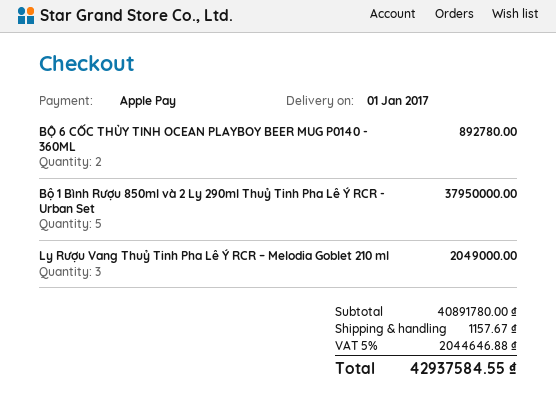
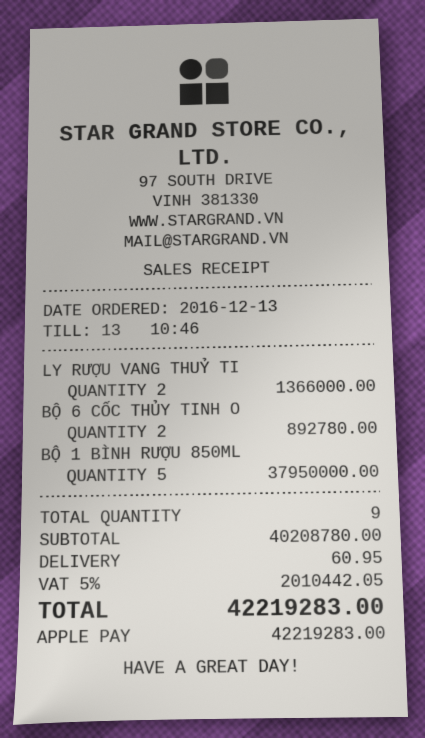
Ly Rượu Vang Thuỷ Tinh Pha Lê Ý RCR – Melodia Goblet 210 ml: 3 for 2049000.00 -> 2 for 1366000.00
subtotal: 40891780.00 -> 40208780.00
shipping: 1157.67 -> 60.95
tax: 5% = 2044646.88 -> 5% = 2010442.05
total: 42937584.55 -> 42219283.00

